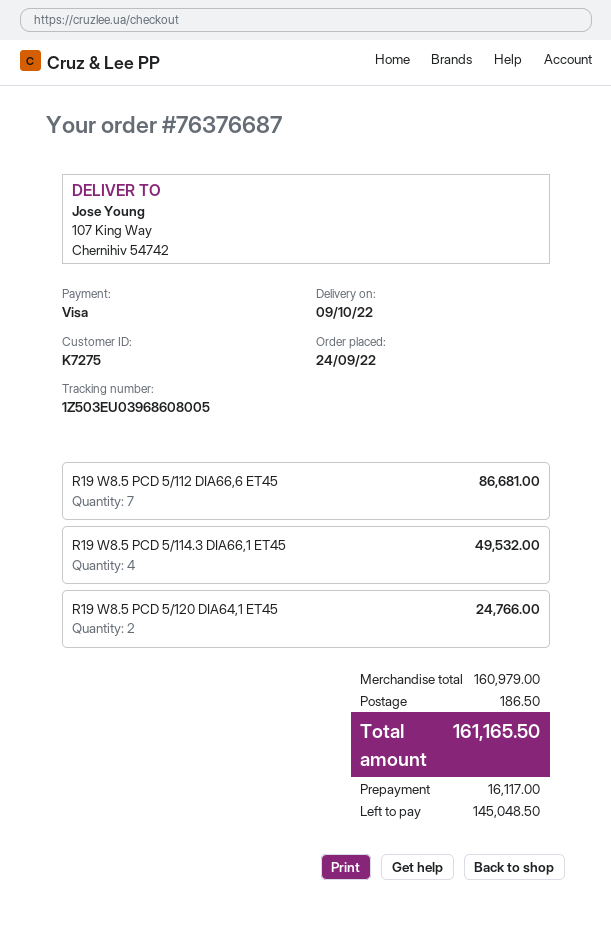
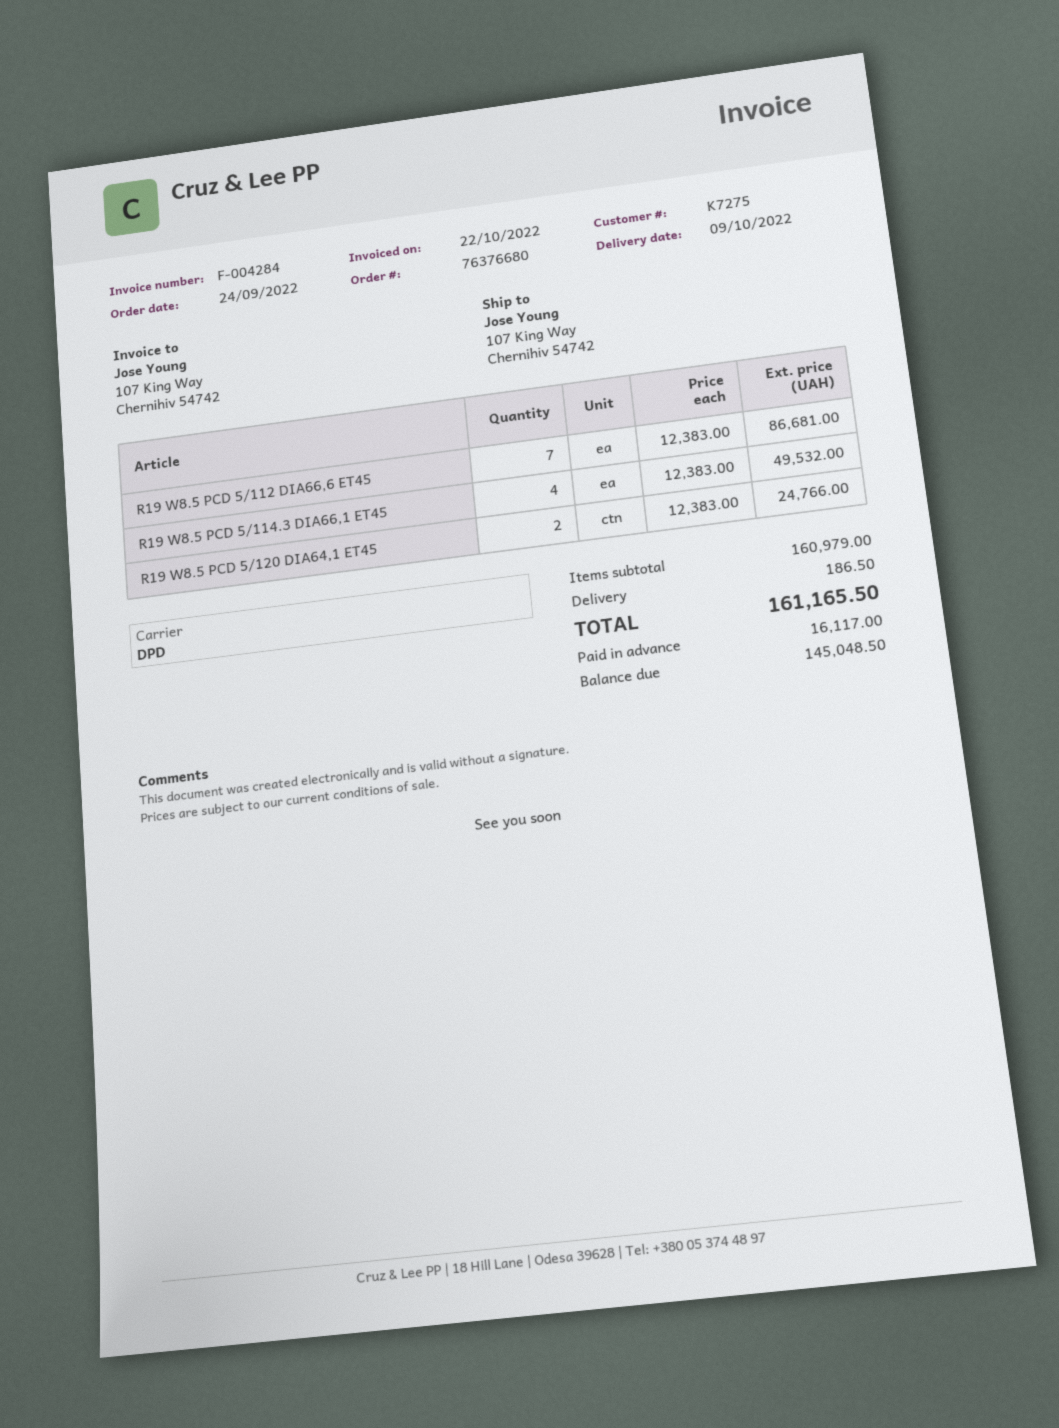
order number: 76376687 -> 76376680

